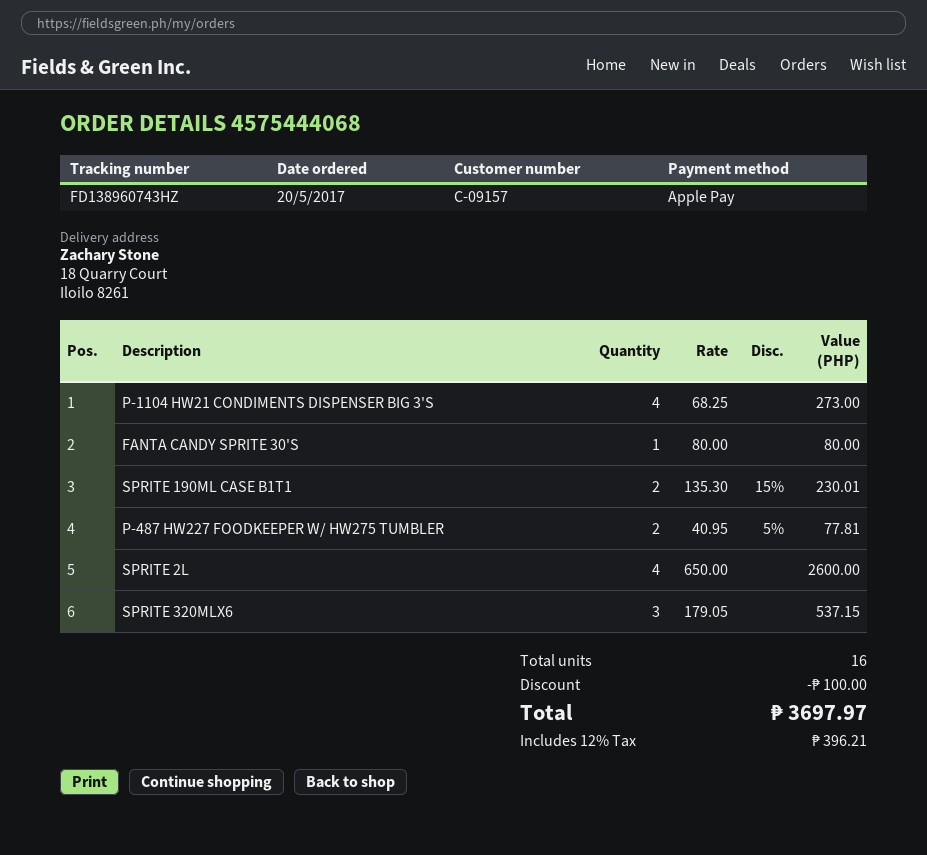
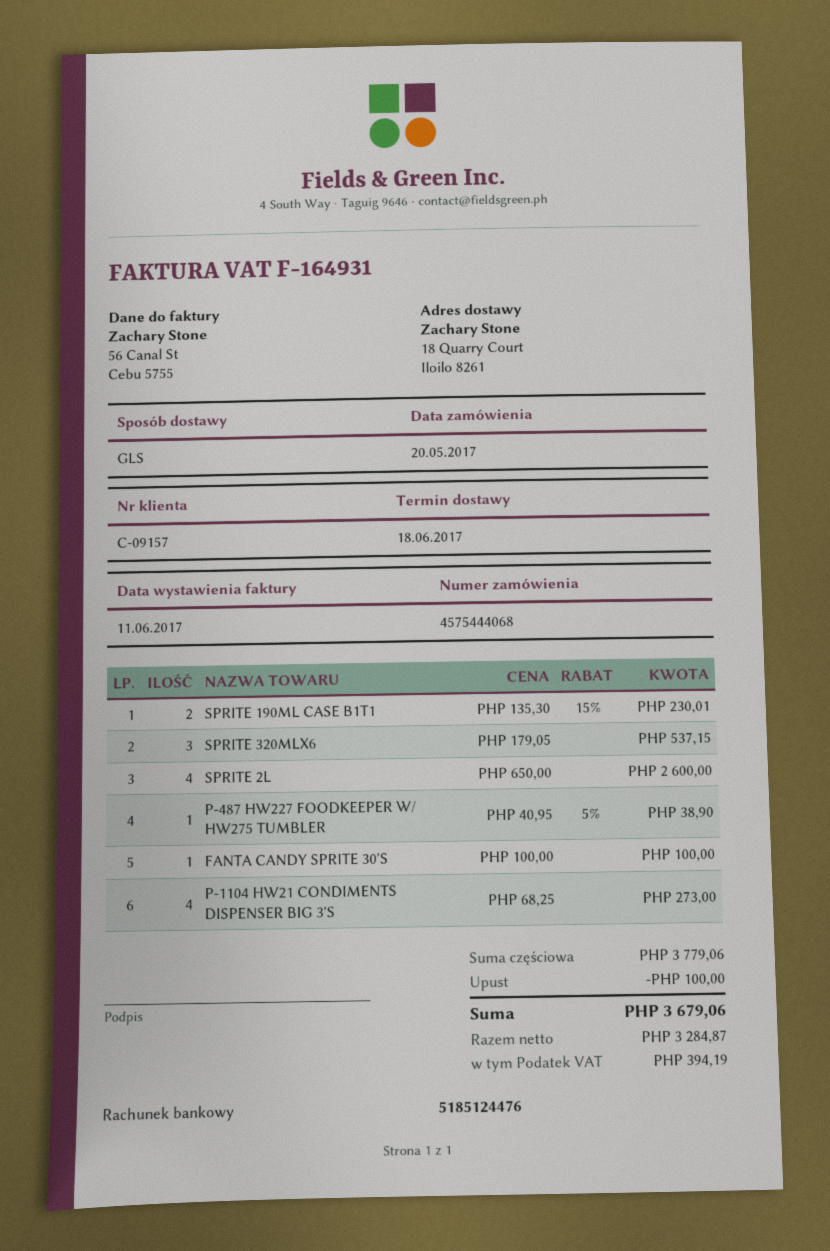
FANTA CANDY SPRITE 30'S: 1 x 80.00 = 80.00 -> 1 x 100.00 = 100.00
P-487 HW227 FOODKEEPER W/ HW275 TUMBLER: 2 x 40.95 - 5% = 77.81 -> 1 x 40.95 - 5% = 38.90
tax: 396.21 -> 394.19
total: 3697.97 -> 3679.06

